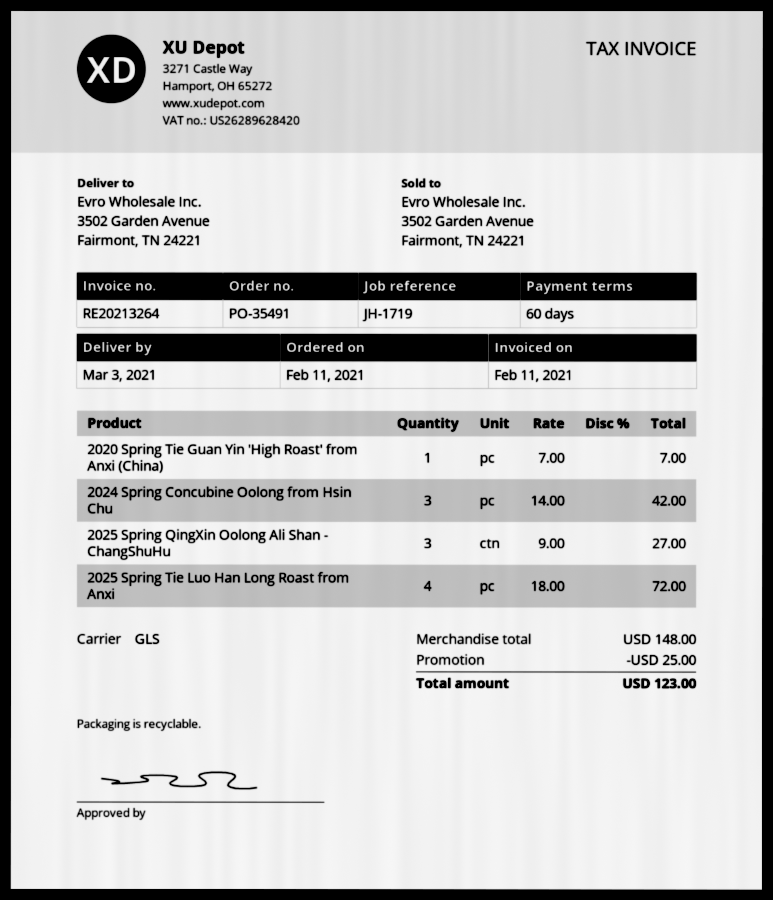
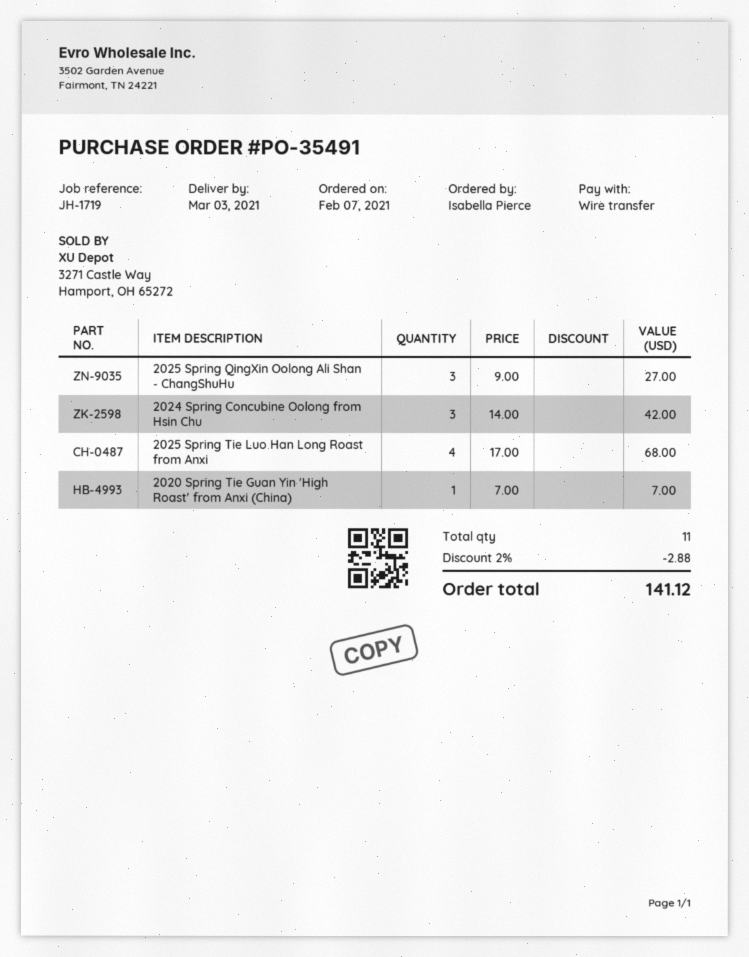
order date: 2021-02-11 -> 2021-02-07
2025 Spring Tie Luo Han Long Roast from Anxi: 4 x 18.00 = 72.00 -> 4 x 17.00 = 68.00
discount: 25.00 -> 2.88
total: 123.00 -> 141.12

